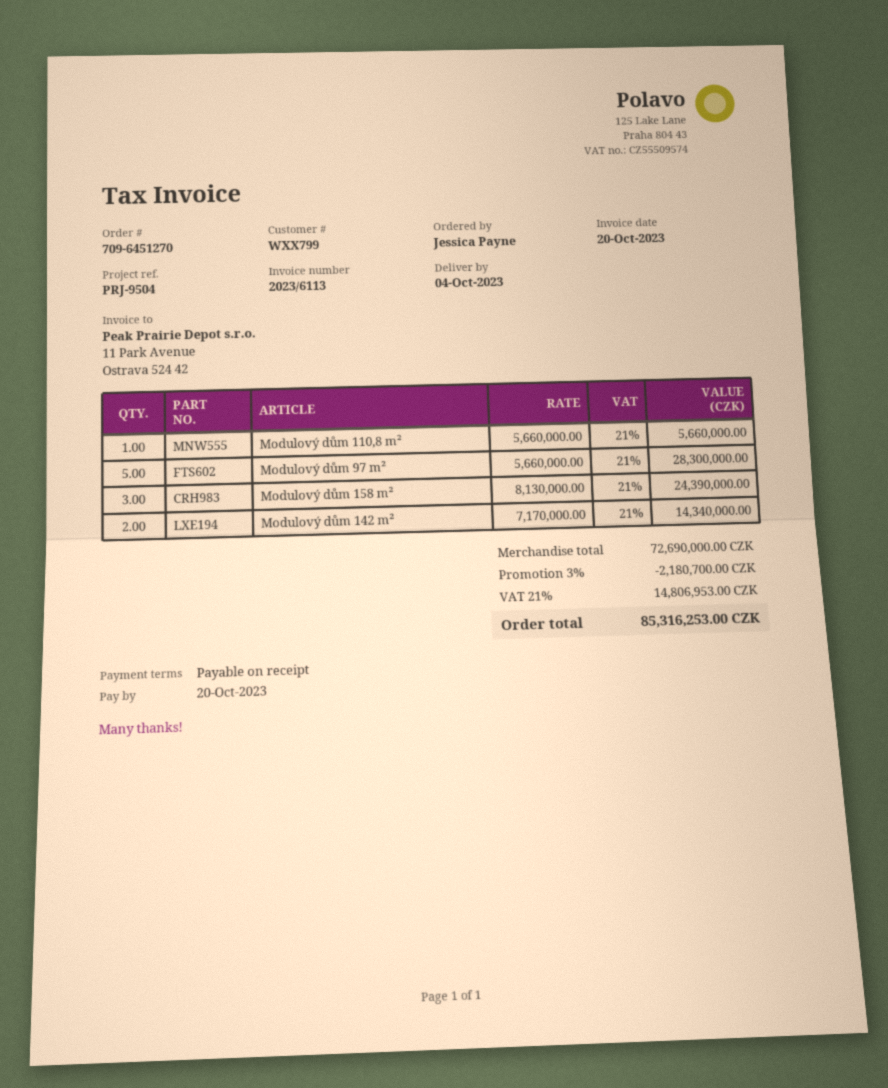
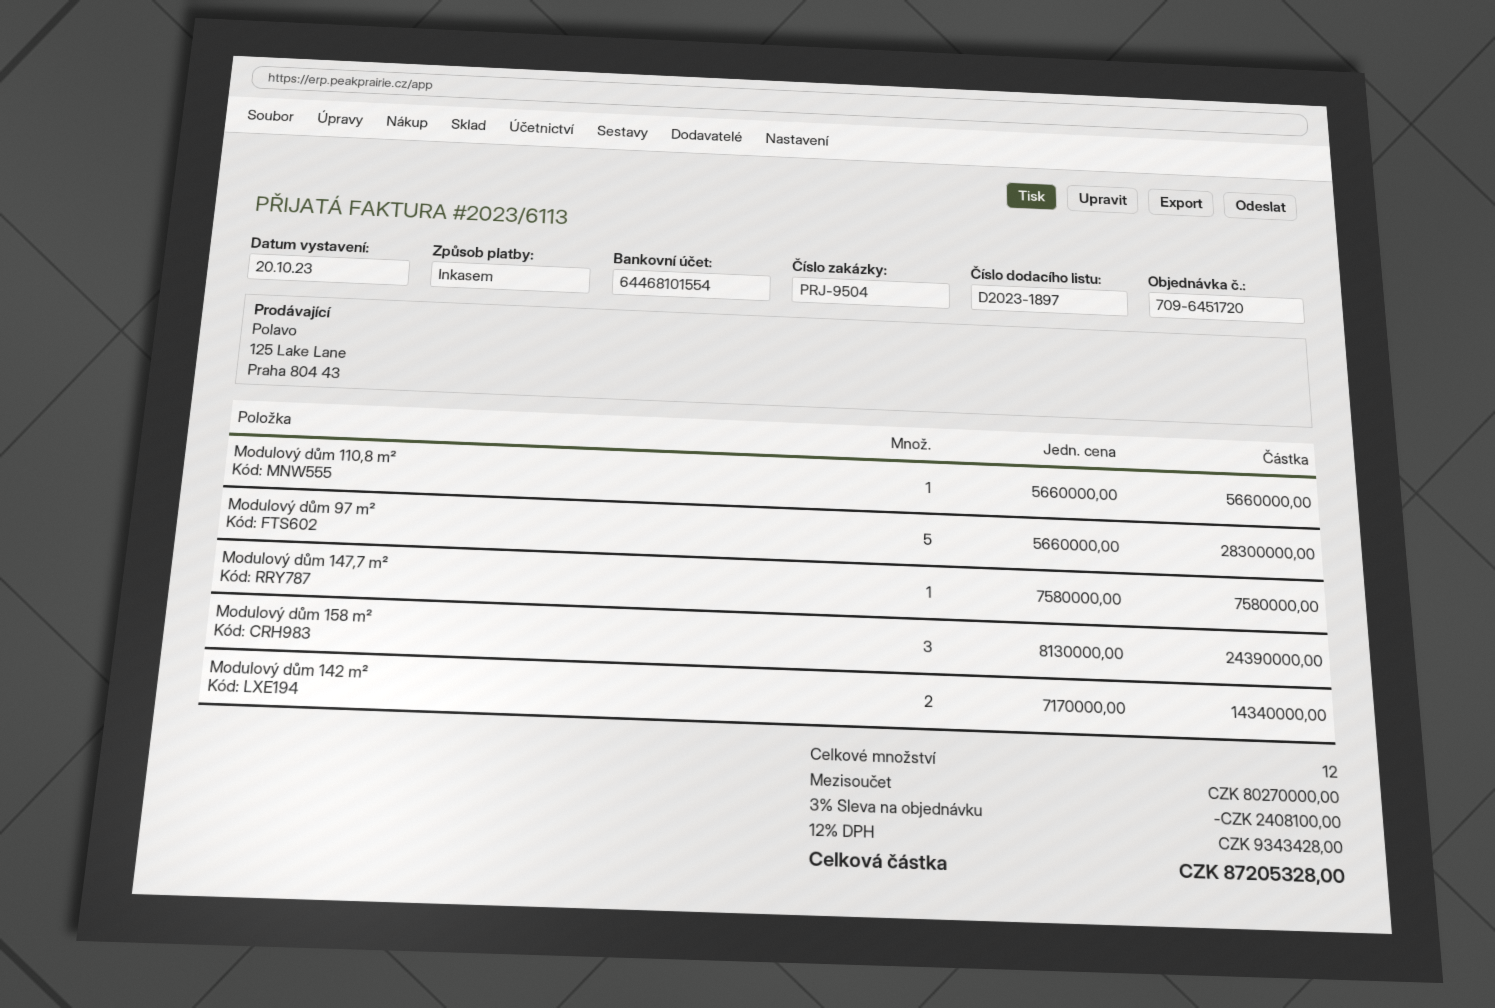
order number: 709-6451270 -> 709-6451720
Modulový dům 147,7 m²: none -> 1 x 7580000.00 = 7580000.00
subtotal: 72690000.00 -> 80270000.00
discount: 3% = 2180700.00 -> 3% = 2408100.00
tax: 21% = 14806953.00 -> 12% = 9343428.00
total: 85316253.00 -> 87205328.00

